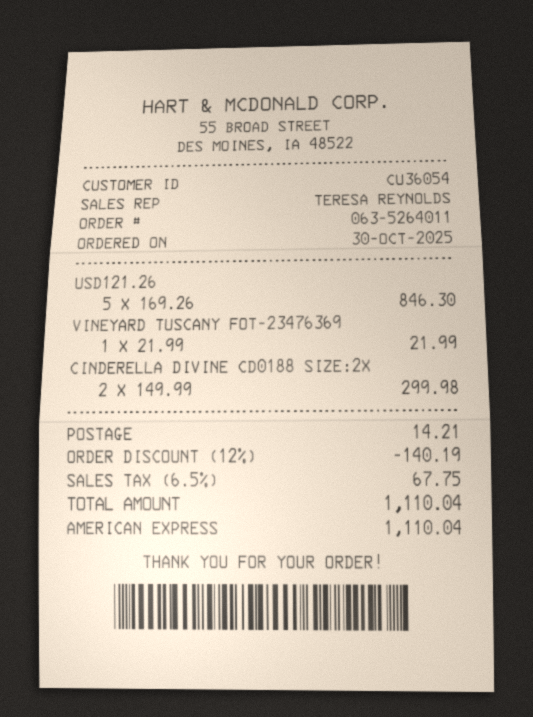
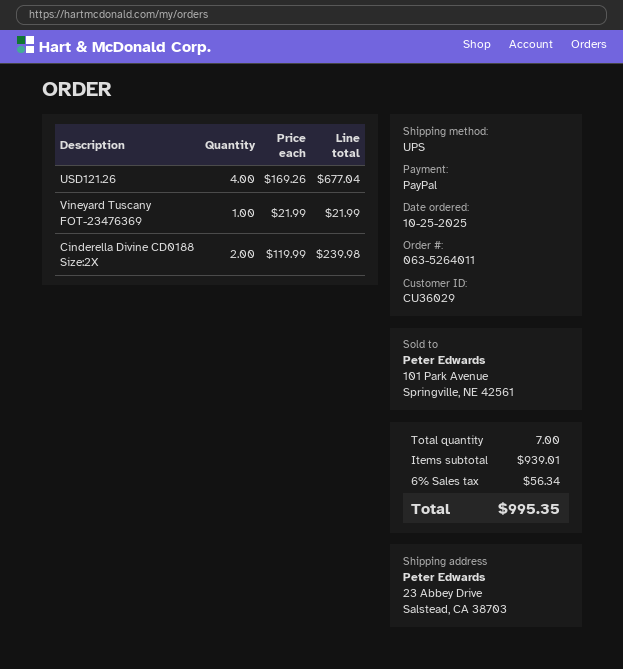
order date: 2025-10-30 -> 2025-10-25
customer number: CU36054 -> CU36029
payment method: American Express -> PayPal
USD121.26: 5 x 169.26 = 846.30 -> 4 x 169.26 = 677.04
CINDERELLA DIVINE CD0188 SIZE:2X: 2 x 149.99 = 299.98 -> 2 x 119.99 = 239.98
discount: 12% = 140.19 -> none
shipping: 14.21 -> none
tax: 6.5% = 67.75 -> 6% = 56.34
total: 1110.04 -> 995.35

